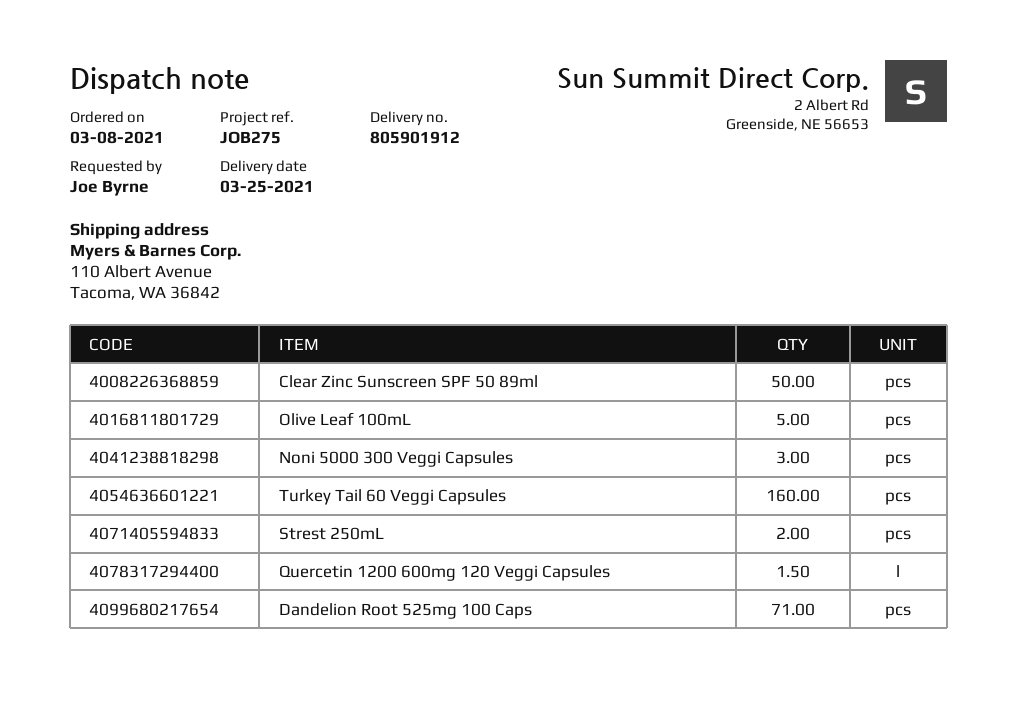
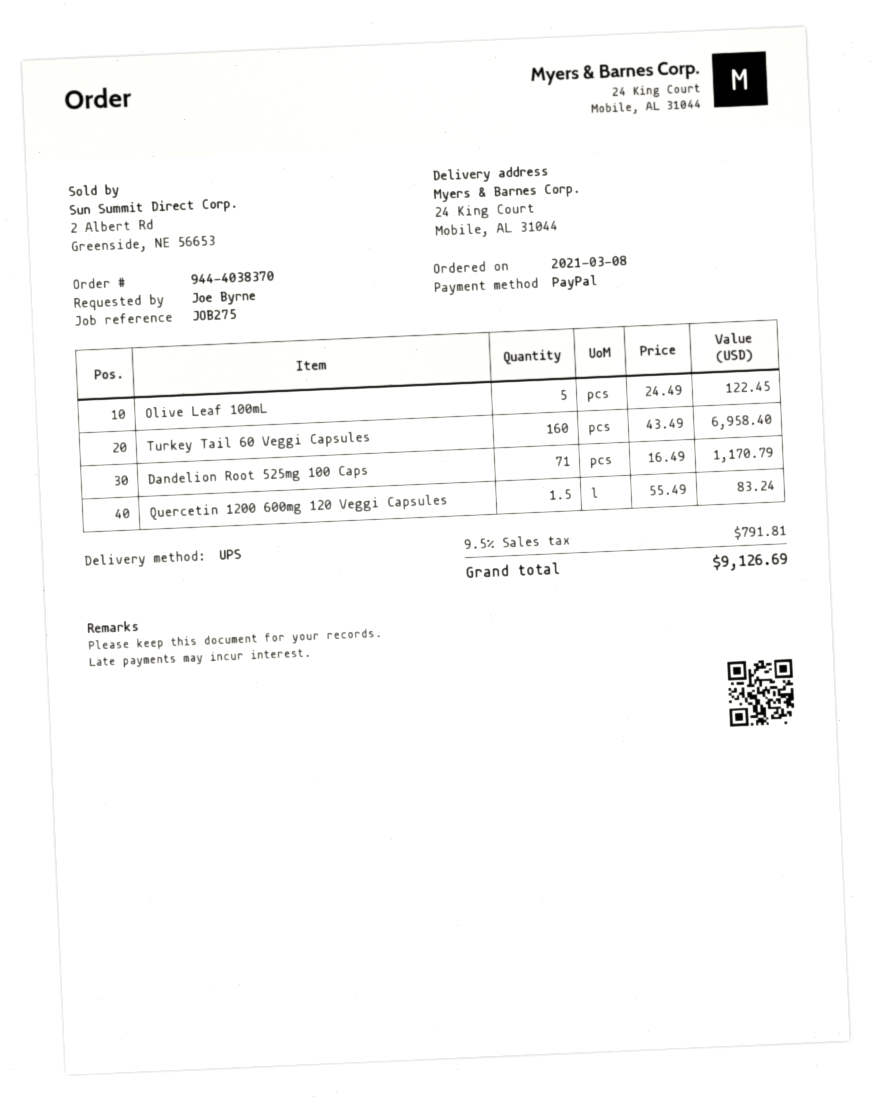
ship to: 110 Albert Avenue, Tacoma, WA 36842 -> 24 King Court, Mobile, AL 31044
Clear Zinc Sunscreen SPF 50 89ml: 50 -> none
Noni 5000 300 Veggi Capsules: 3 -> none
Strest 250mL: 2 -> none

